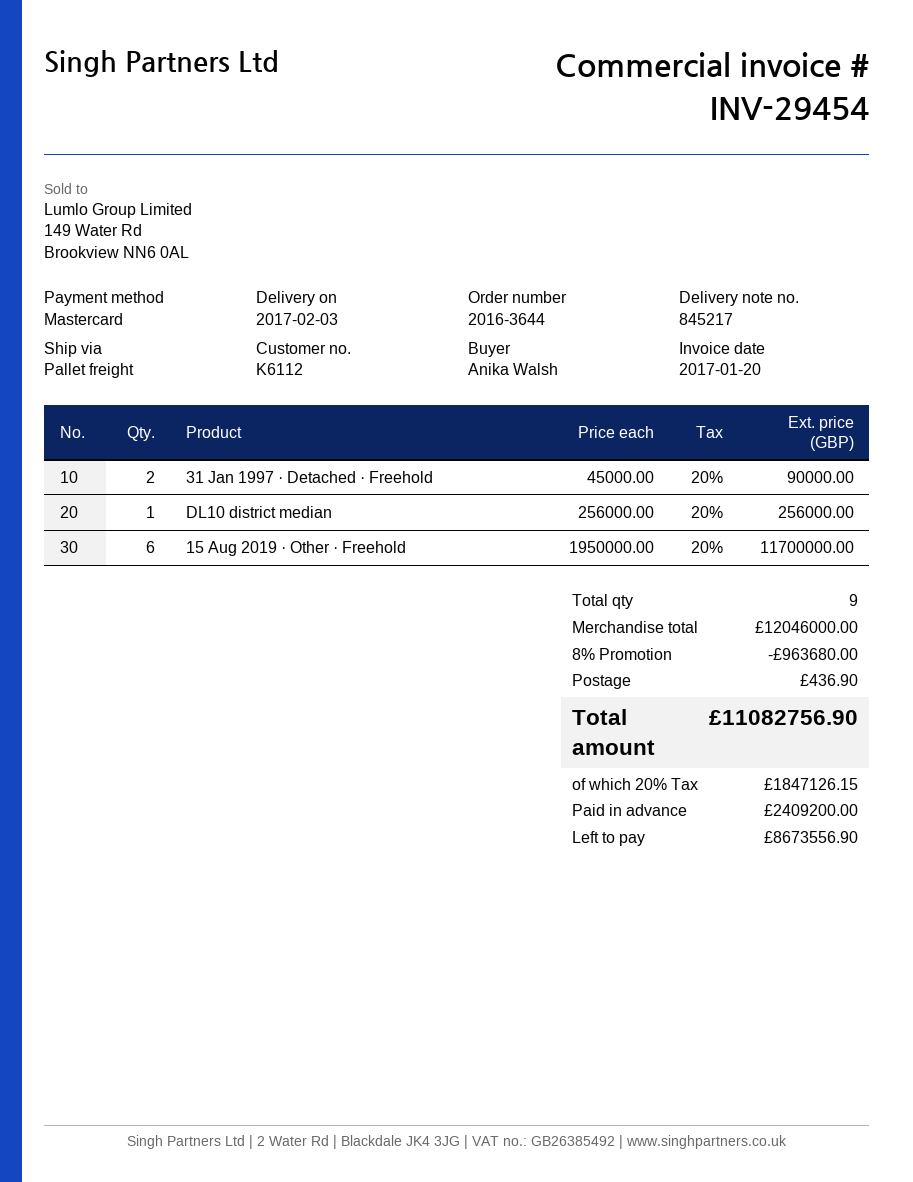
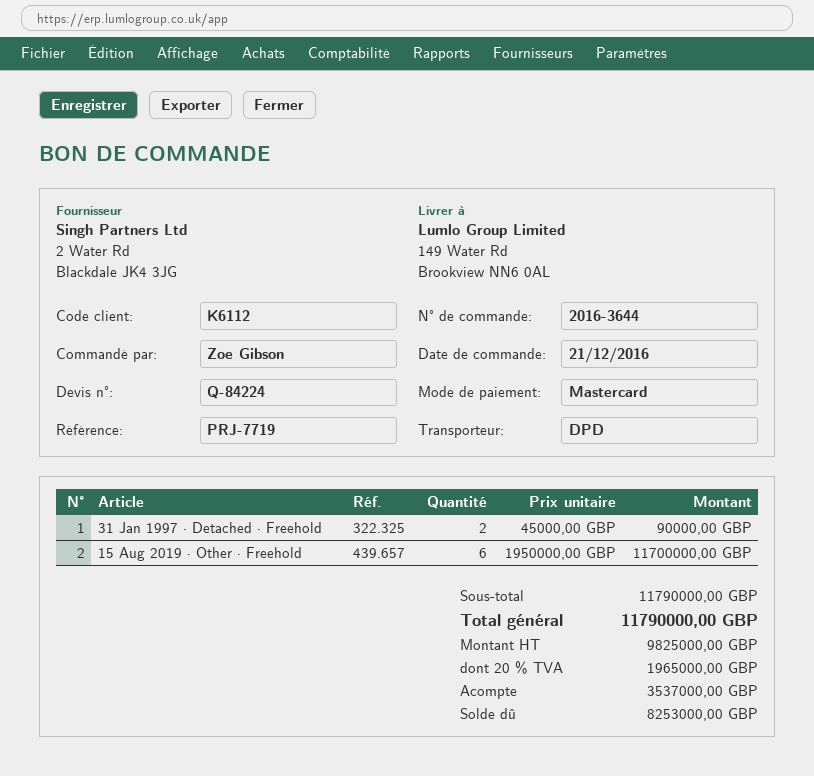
ordered by: Anika Walsh -> Zoe Gibson
shipping method: pallet freight -> DPD
DL10 district median: 1 x 256000.00 = 256000.00 -> none
subtotal: 12046000.00 -> 11790000.00
discount: 8% = 963680.00 -> none
shipping: 436.90 -> none
tax: 20% = 1847126.15 -> 20% = 1965000.00
total: 11082756.90 -> 11790000.00
deposit: 2409200.00 -> 3537000.00
balance: 8673556.90 -> 8253000.00

